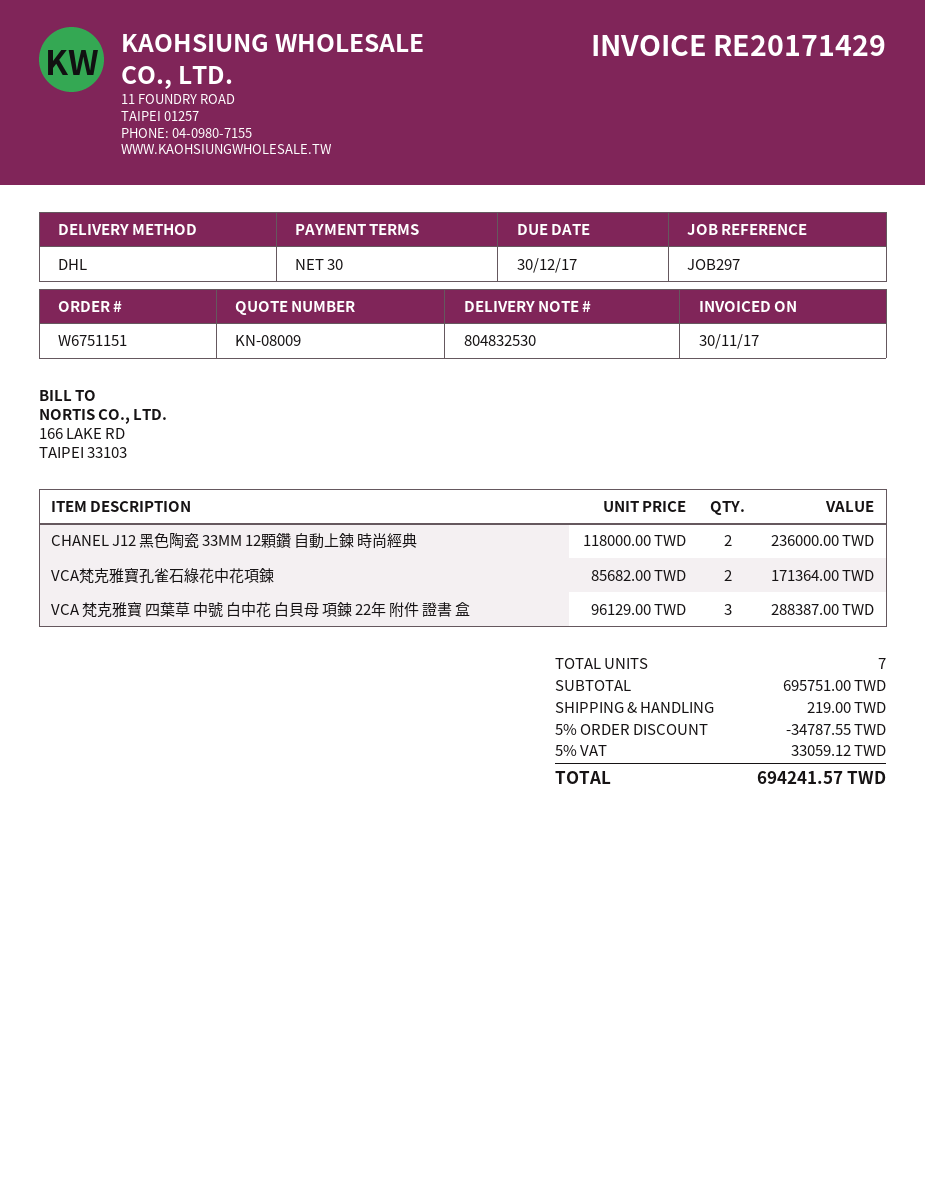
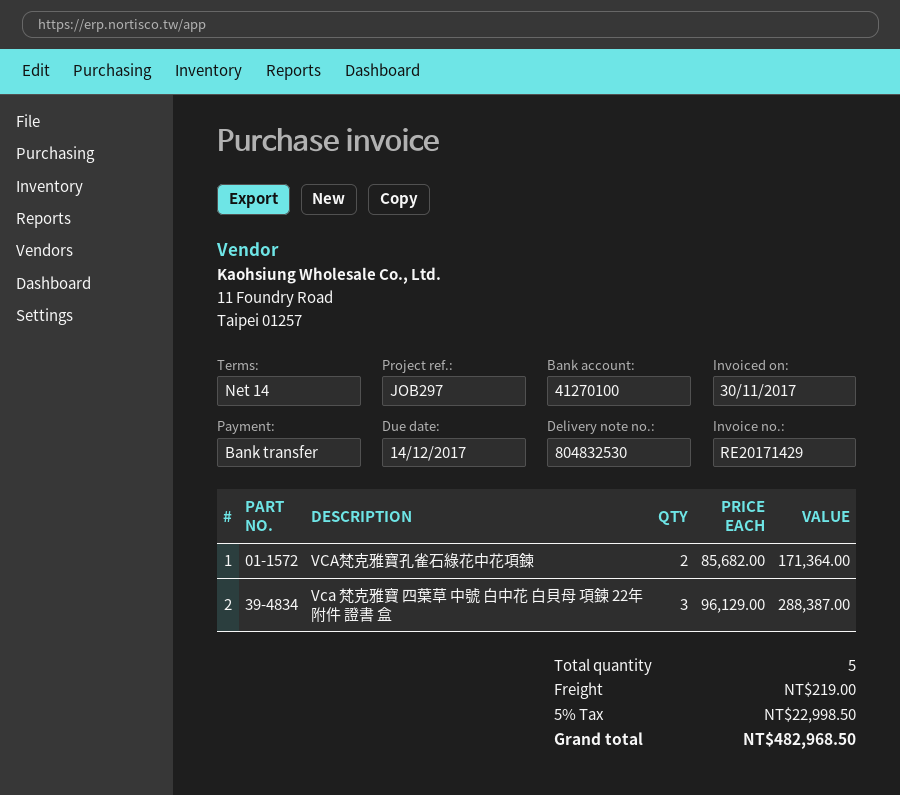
payment terms: 30 days -> 14 days
due date: 2017-12-30 -> 2017-12-14
CHANEL J12 黑色陶瓷 33MM 12顆鑽 自動上鍊 時尚經典: 2 x 118000.00 = 236000.00 -> none
total quantity: 7 -> 5
discount: 5% = 34787.55 -> none
tax: 5% = 33059.12 -> 5% = 22998.50
total: 694241.57 -> 482968.50

